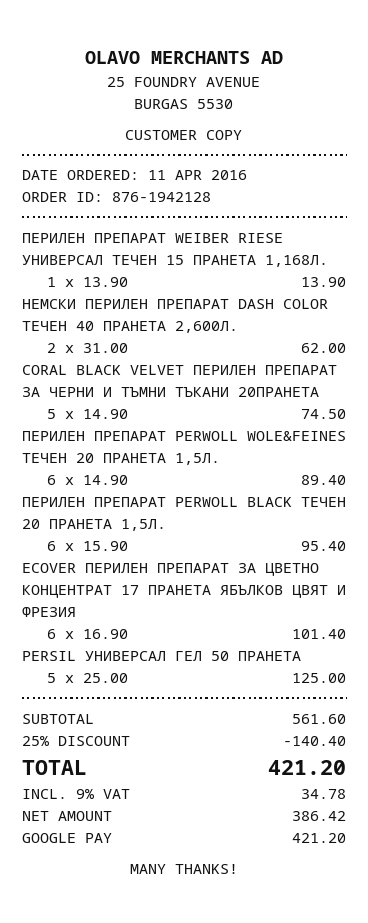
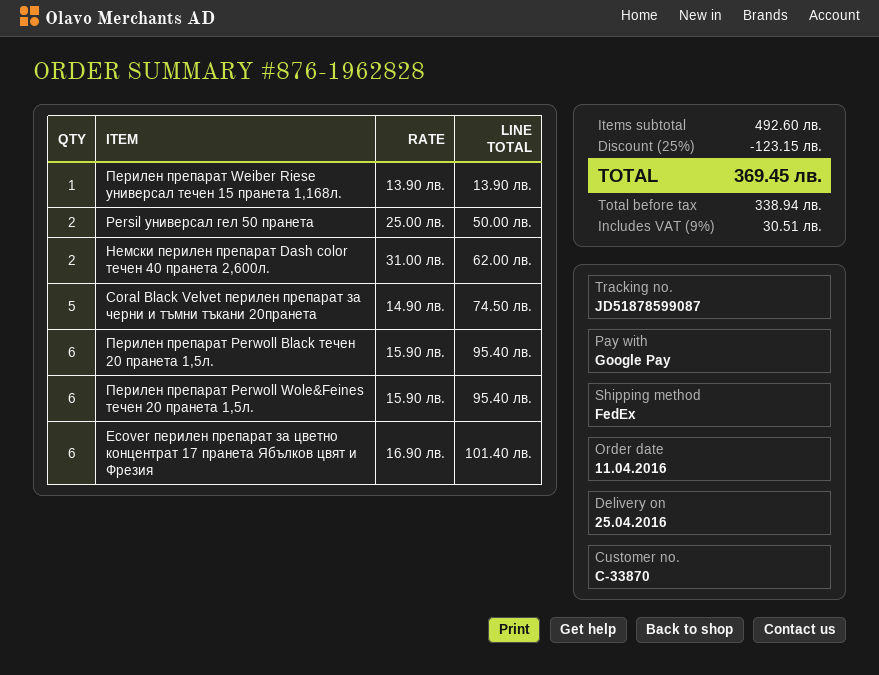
order number: 876-1942128 -> 876-1962828
ПЕРИЛЕН ПРЕПАРАТ PERWOLL WOLE&FEINES ТЕЧЕН 20 ПРАНЕТА 1,5Л.: 6 x 14.90 = 89.40 -> 6 x 15.90 = 95.40
PERSIL УНИВЕРСАЛ ГЕЛ 50 ПРАНЕТА: 5 x 25.00 = 125.00 -> 2 x 25.00 = 50.00
subtotal: 561.60 -> 492.60
discount: 25% = 140.40 -> 25% = 123.15
net: 386.42 -> 338.94
tax: 9% = 34.78 -> 9% = 30.51
total: 421.20 -> 369.45

